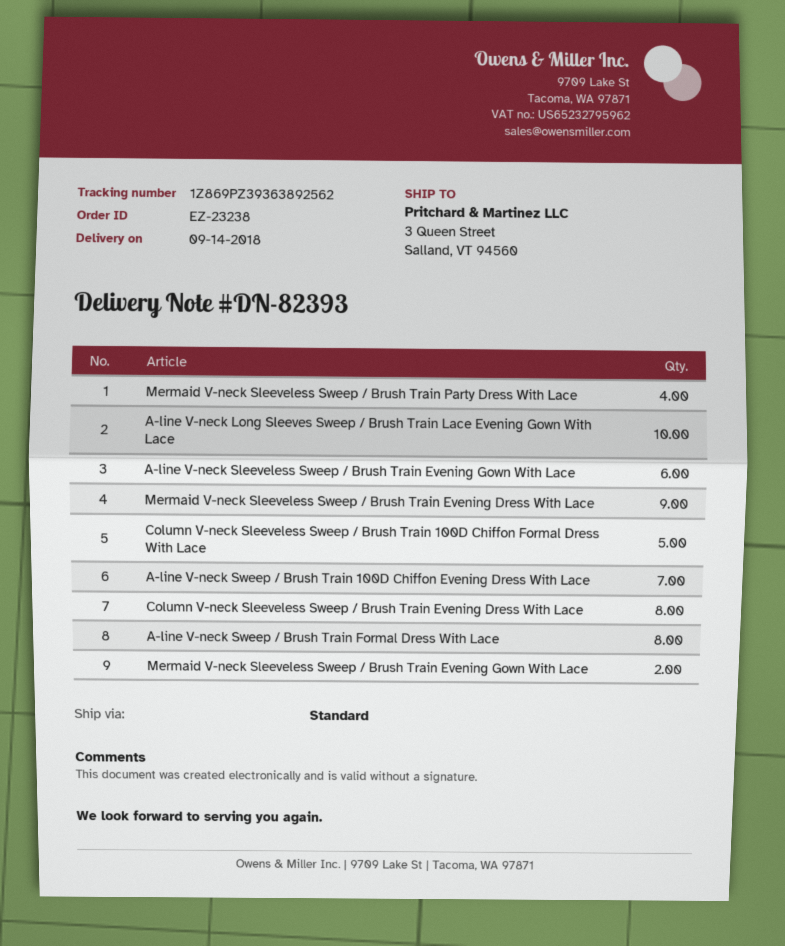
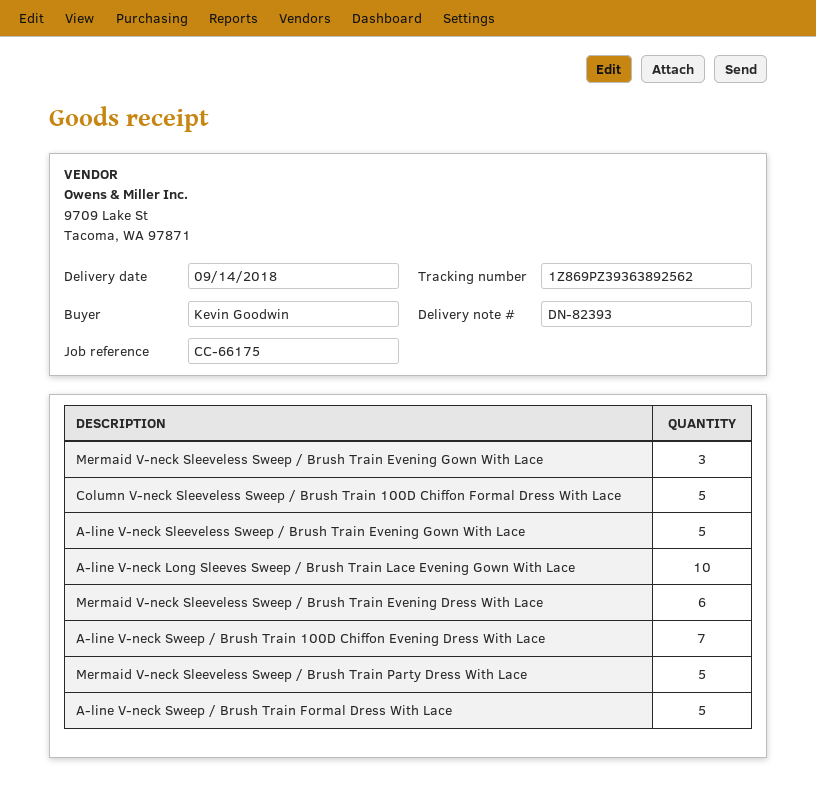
Mermaid V-neck Sleeveless Sweep / Brush Train Party Dress With Lace: 4 -> 5
A-line V-neck Sleeveless Sweep / Brush Train Evening Gown With Lace: 6 -> 5
Mermaid V-neck Sleeveless Sweep / Brush Train Evening Dress With Lace: 9 -> 6
Column V-neck Sleeveless Sweep / Brush Train Evening Dress With Lace: 8 -> none
A-line V-neck Sweep / Brush Train Formal Dress With Lace: 8 -> 5
Mermaid V-neck Sleeveless Sweep / Brush Train Evening Gown With Lace: 2 -> 3

